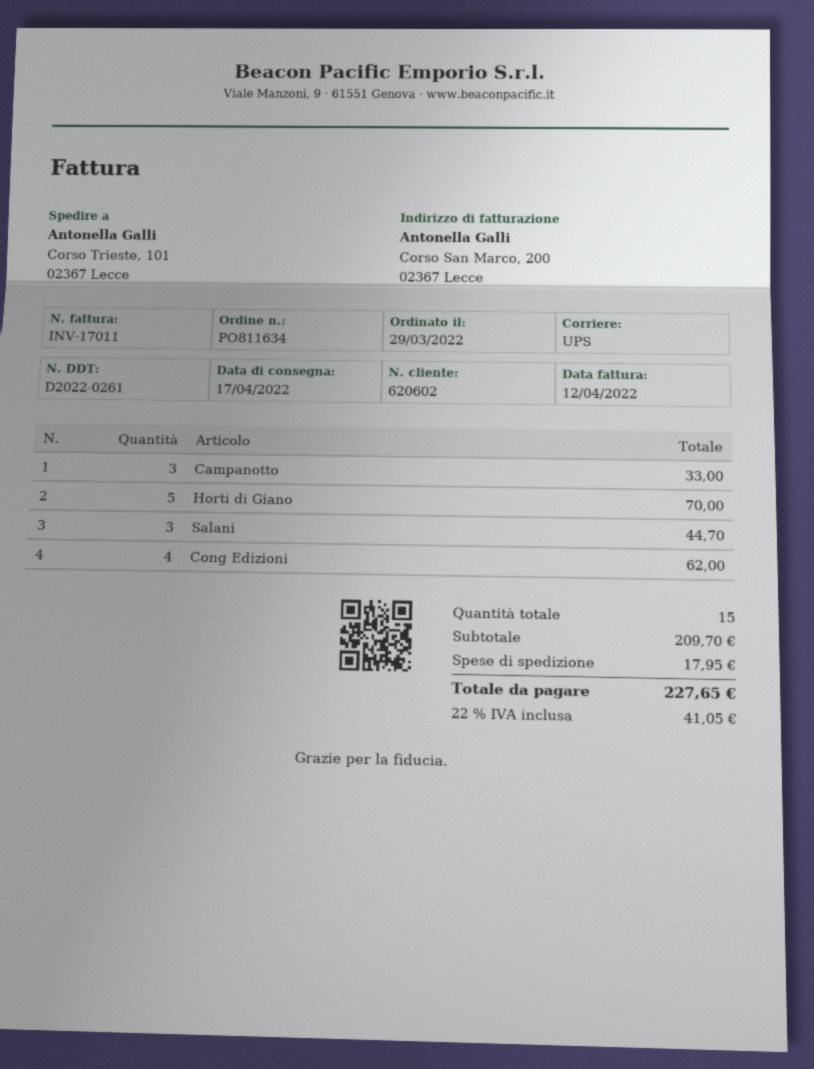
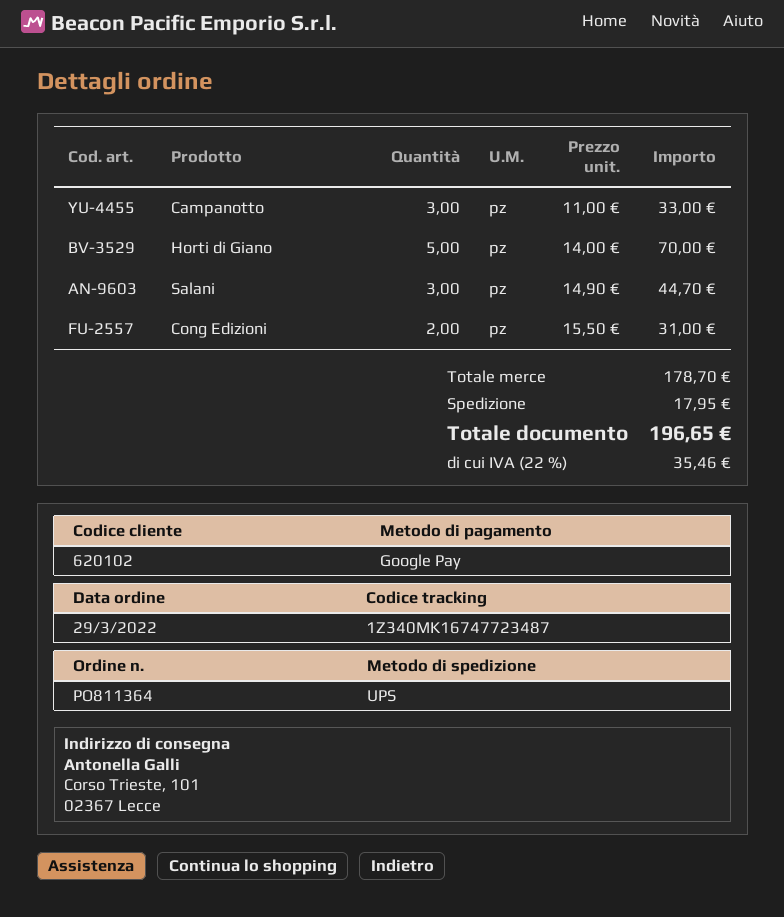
order number: PO811634 -> PO811364
customer number: 620602 -> 620102
Cong Edizioni: 4 for 62.00 -> 2 for 31.00
subtotal: 209.70 -> 178.70
tax: 22% = 41.05 -> 22% = 35.46
total: 227.65 -> 196.65

